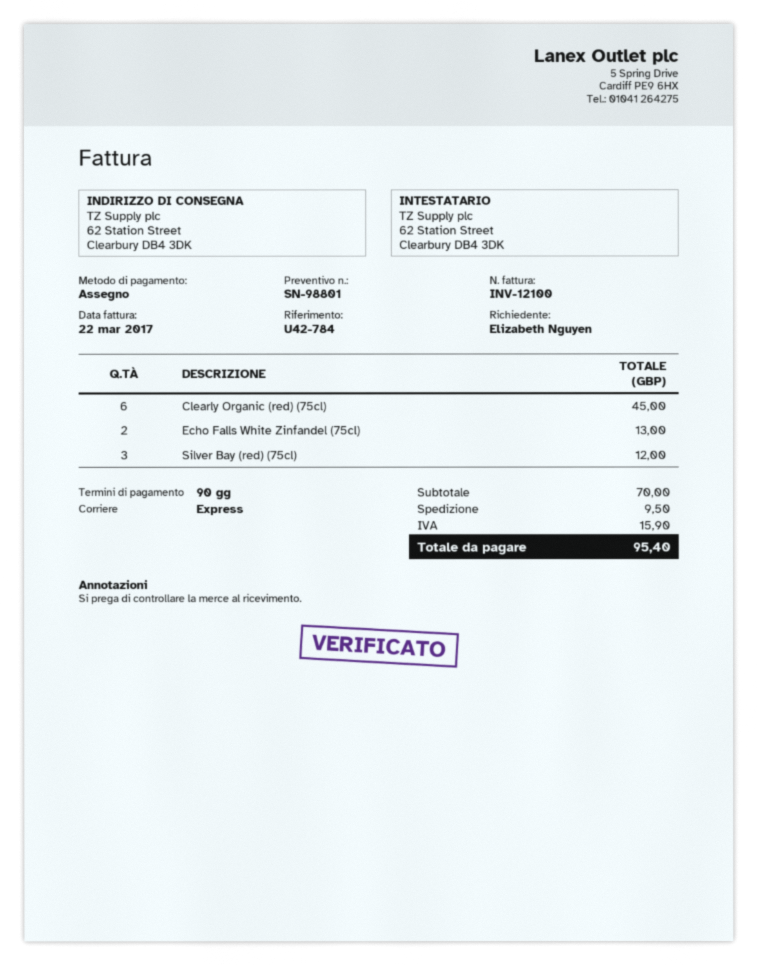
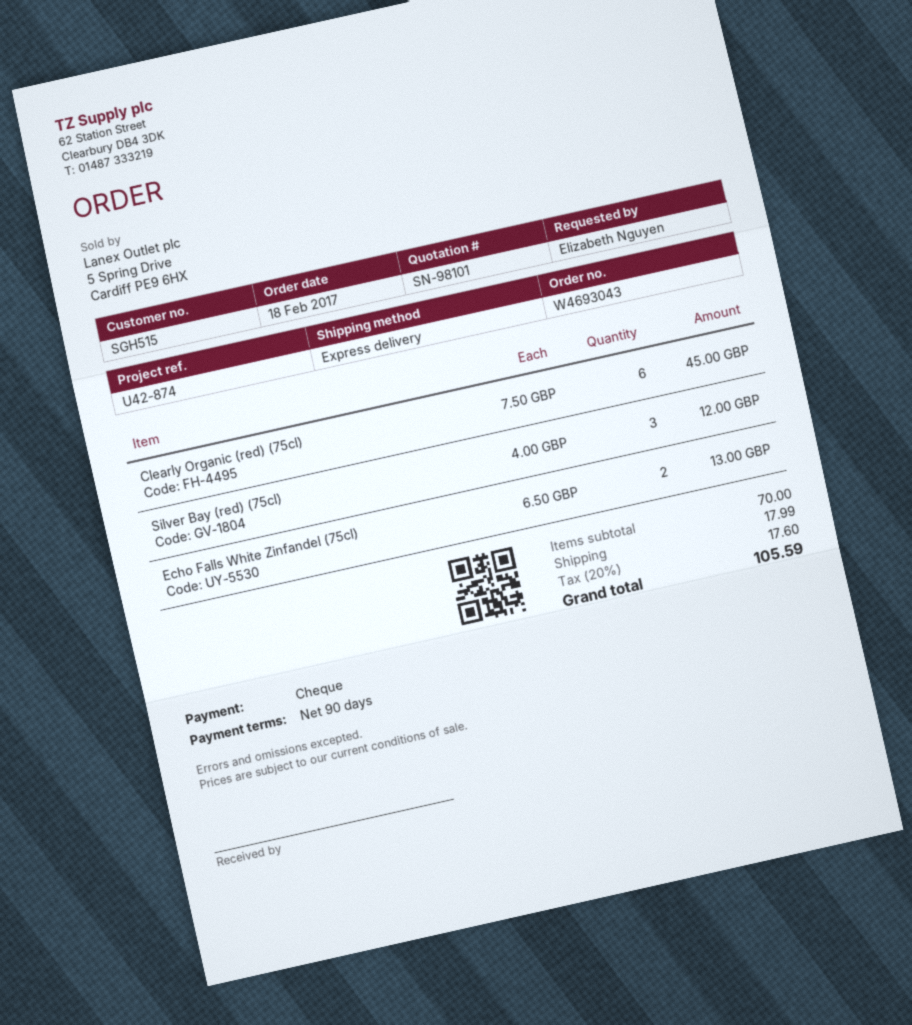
quote number: SN-98801 -> SN-98101
reference: U42-784 -> U42-874
shipping: 9.50 -> 17.99
tax: 15.90 -> 17.60
total: 95.40 -> 105.59

